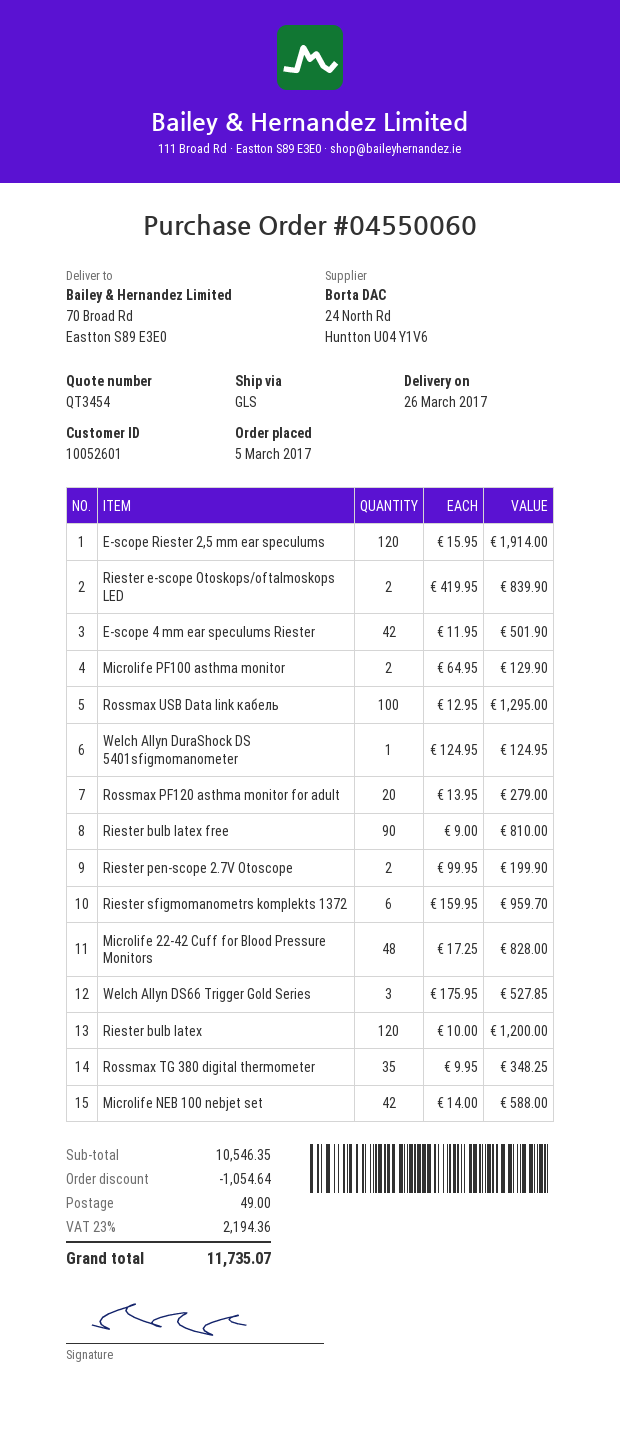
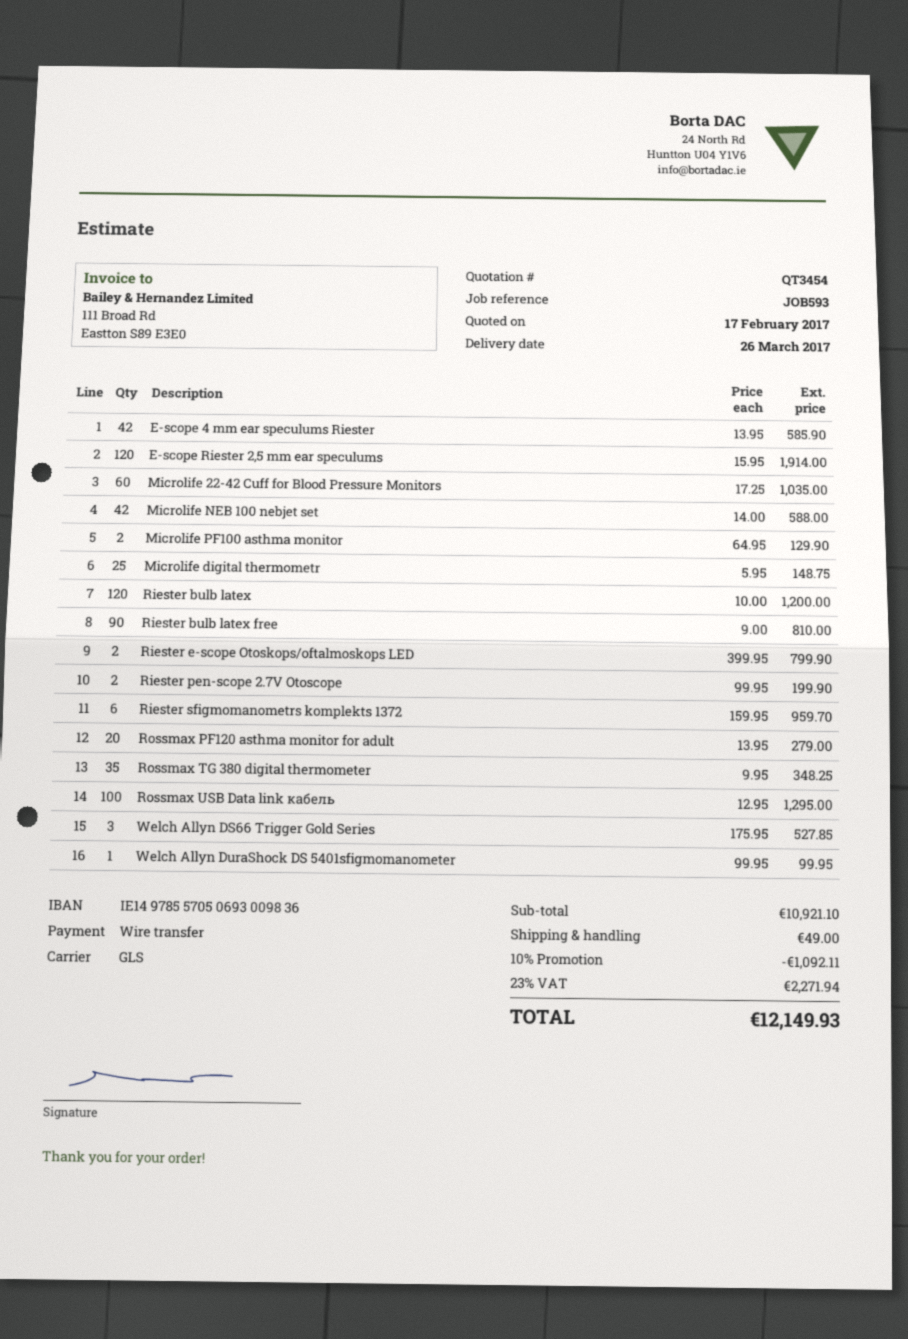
Riester e-scope Otoskops/oftalmoskops LED: 2 x 419.95 = 839.90 -> 2 x 399.95 = 799.90
E-scope 4 mm ear speculums Riester: 42 x 11.95 = 501.90 -> 42 x 13.95 = 585.90
Welch Allyn DuraShock DS 5401sfigmomanometer: 1 x 124.95 = 124.95 -> 1 x 99.95 = 99.95
Microlife 22-42 Cuff for Blood Pressure Monitors: 48 x 17.25 = 828.00 -> 60 x 17.25 = 1035.00
Microlife digital thermometr: none -> 25 x 5.95 = 148.75
subtotal: 10546.35 -> 10921.10
discount: 1054.64 -> 1092.11
tax: 23% = 2194.36 -> 23% = 2271.94
total: 11735.07 -> 12149.93

